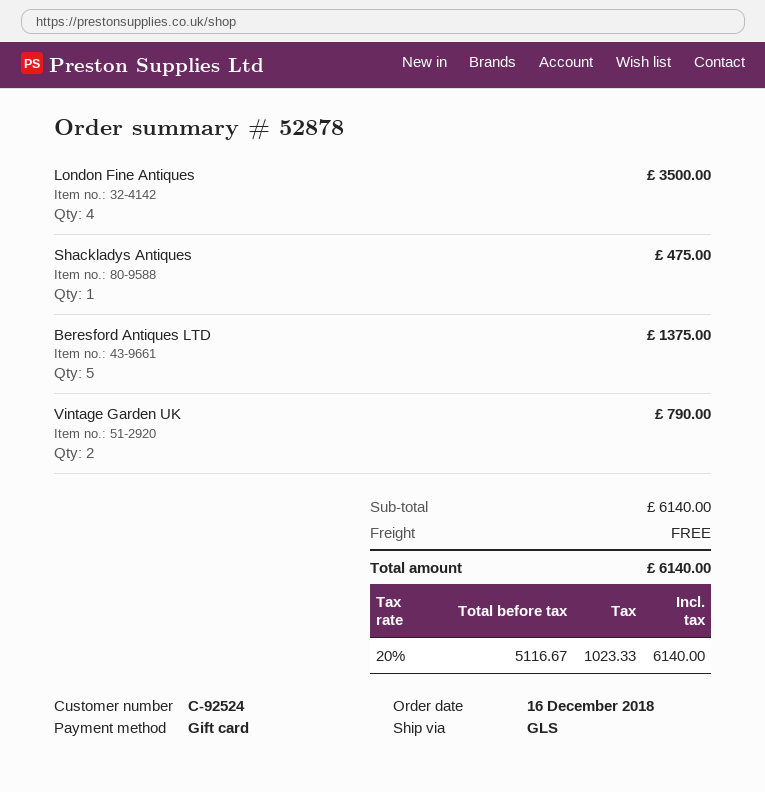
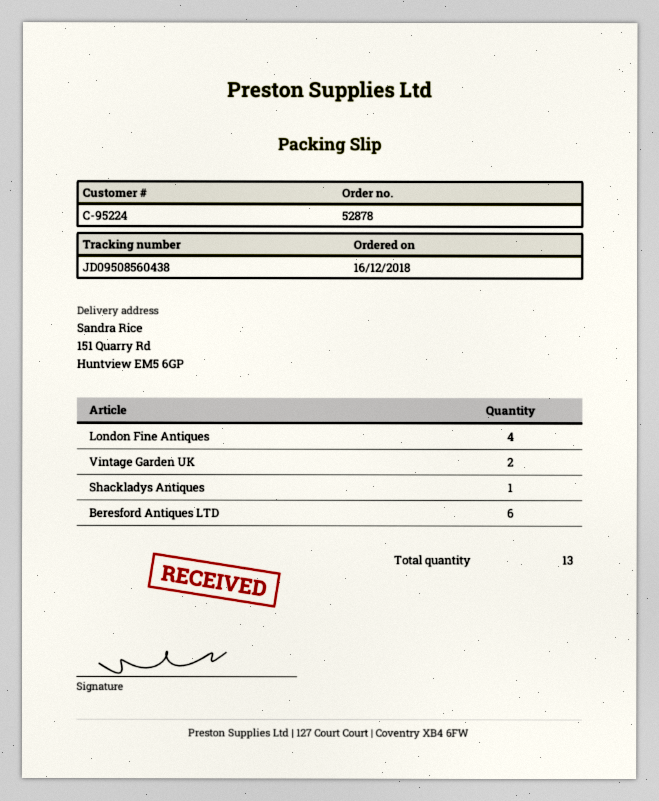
customer number: C-92524 -> C-95224
Beresford Antiques LTD: 5 -> 6

